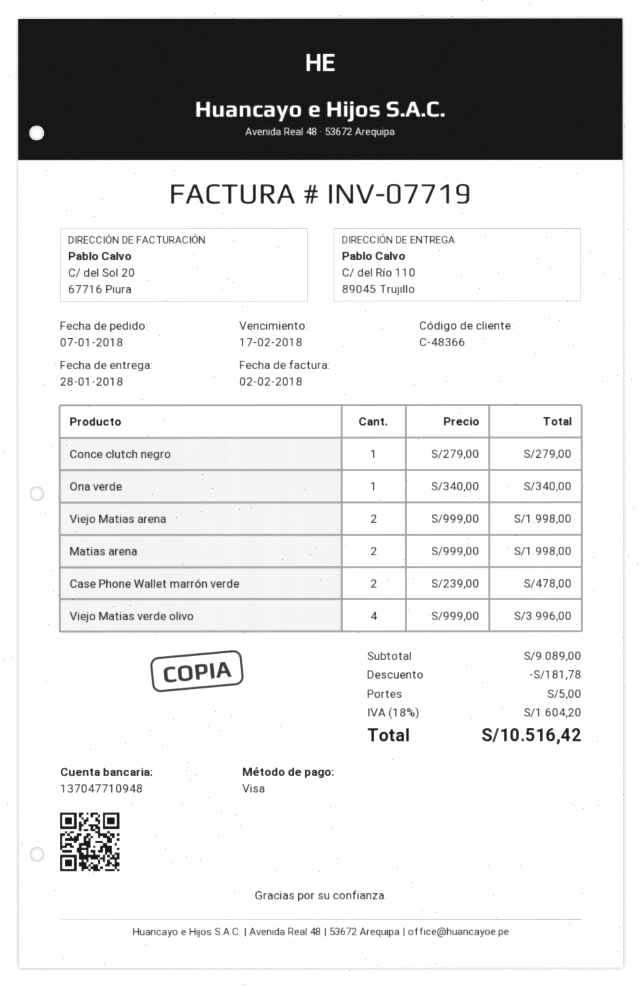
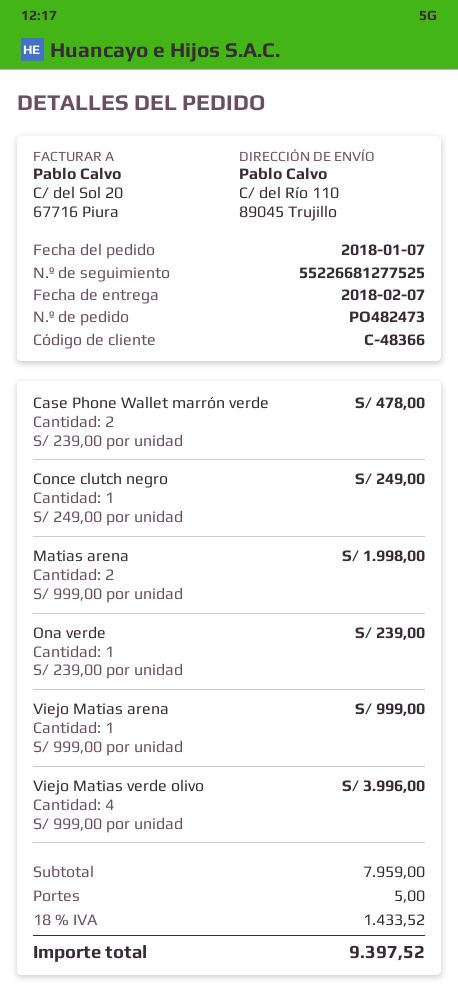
delivery date: 2018-01-28 -> 2018-02-07
Conce clutch negro: 1 x 279.00 = 279.00 -> 1 x 249.00 = 249.00
Ona verde: 1 x 340.00 = 340.00 -> 1 x 239.00 = 239.00
Viejo Matias arena: 2 x 999.00 = 1998.00 -> 1 x 999.00 = 999.00
subtotal: 9089.00 -> 7959.00
discount: 181.78 -> none
tax: 18% = 1604.20 -> 18% = 1433.52
total: 10516.42 -> 9397.52

